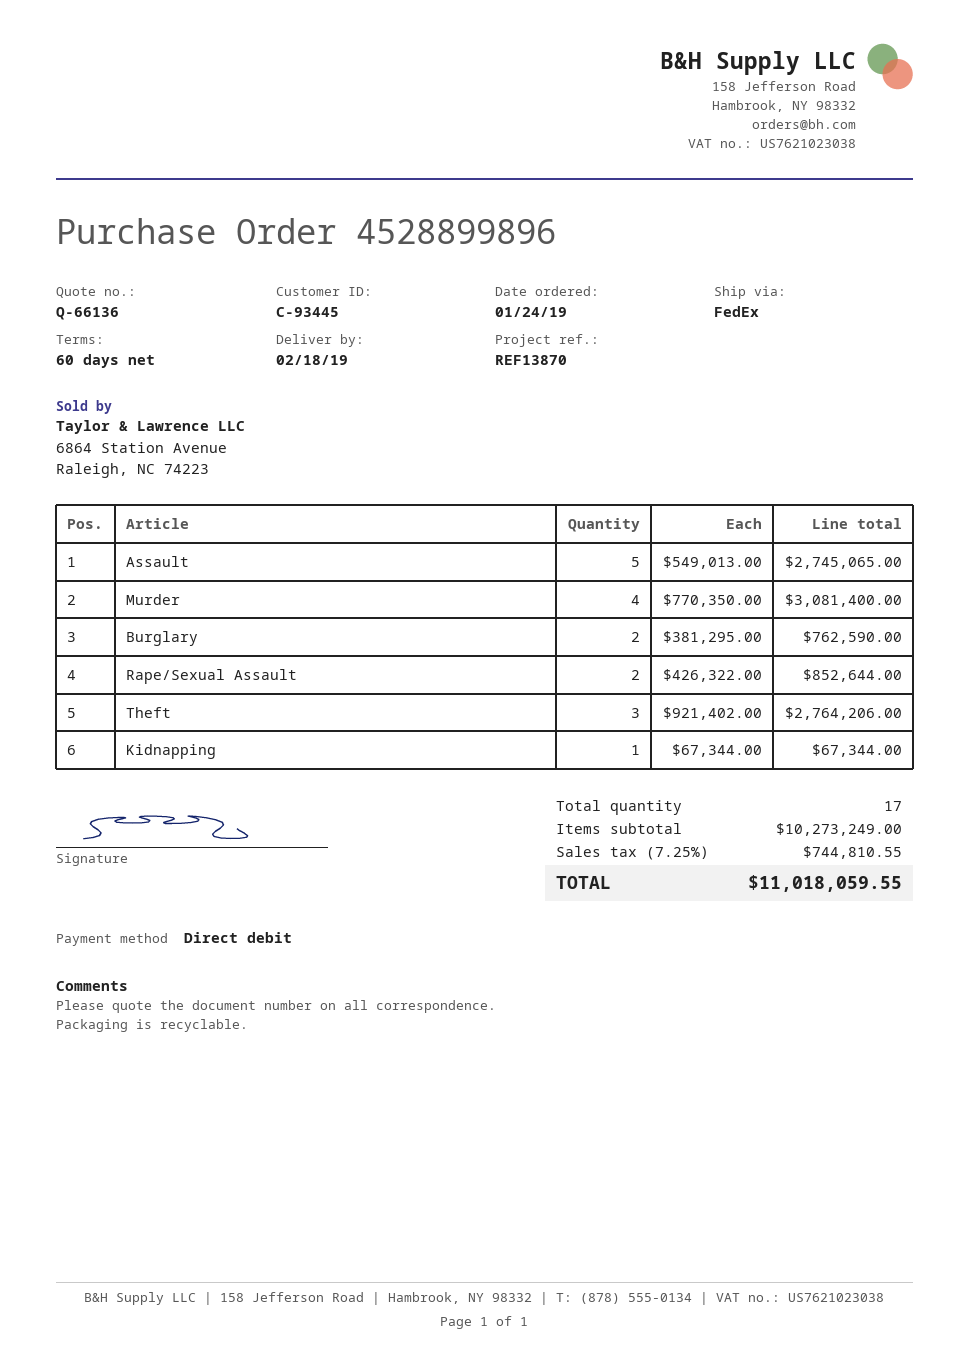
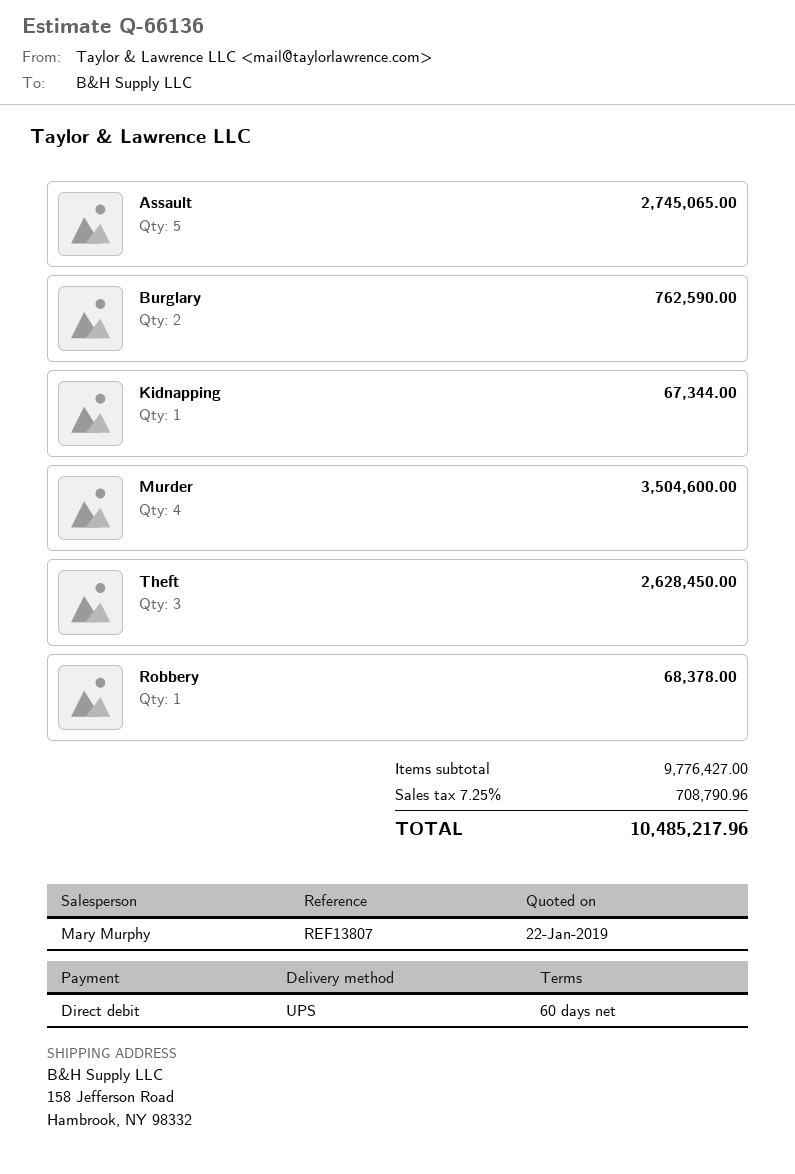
reference: REF13870 -> REF13807
shipping method: FedEx -> UPS
Murder: 4 for 3081400.00 -> 4 for 3504600.00
Rape/Sexual Assault: 2 for 852644.00 -> none
Theft: 3 for 2764206.00 -> 3 for 2628450.00
Robbery: none -> 1 for 68378.00
subtotal: 10273249.00 -> 9776427.00
tax: 7.25% = 744810.55 -> 7.25% = 708790.96
total: 11018059.55 -> 10485217.96

